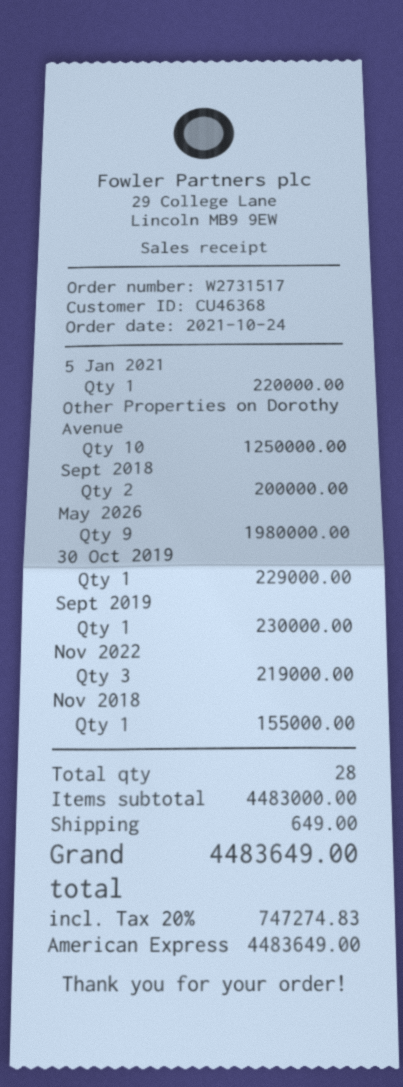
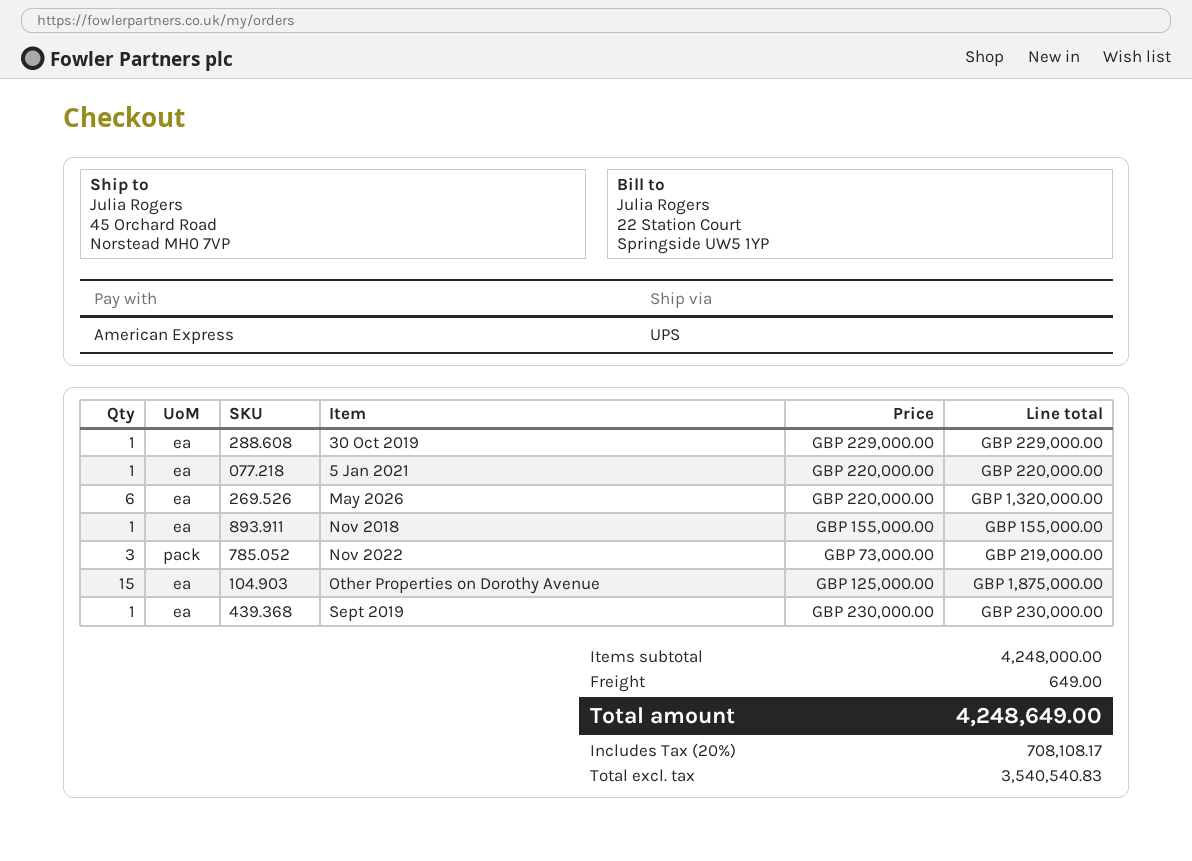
Other Properties on Dorothy Avenue: 10 for 1250000.00 -> 15 for 1875000.00
Sept 2018: 2 for 200000.00 -> none
May 2026: 9 for 1980000.00 -> 6 for 1320000.00
subtotal: 4483000.00 -> 4248000.00
tax: 20% = 747274.83 -> 20% = 708108.17
total: 4483649.00 -> 4248649.00

